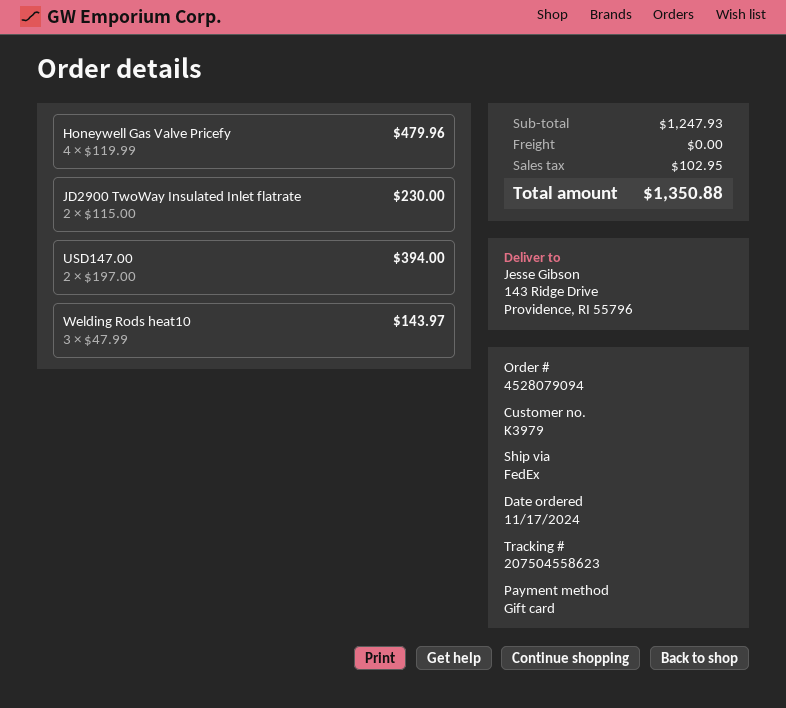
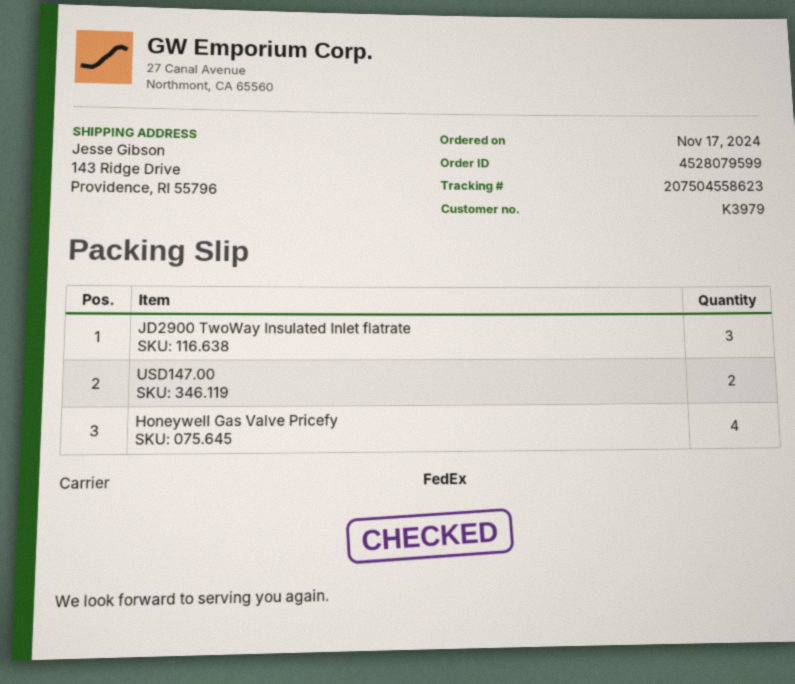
order number: 4528079094 -> 4528079599
JD2900 TwoWay Insulated Inlet flatrate: 2 -> 3
Welding Rods heat10: 3 -> none

